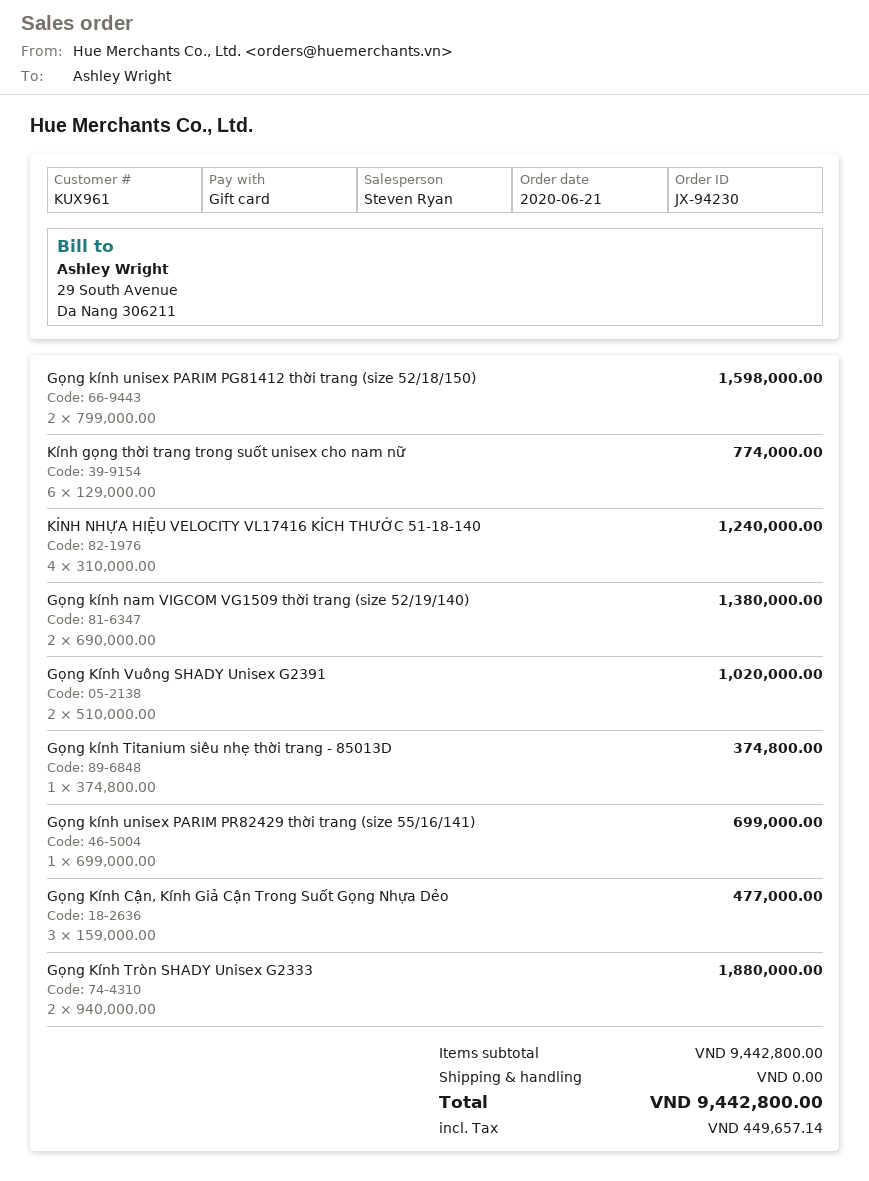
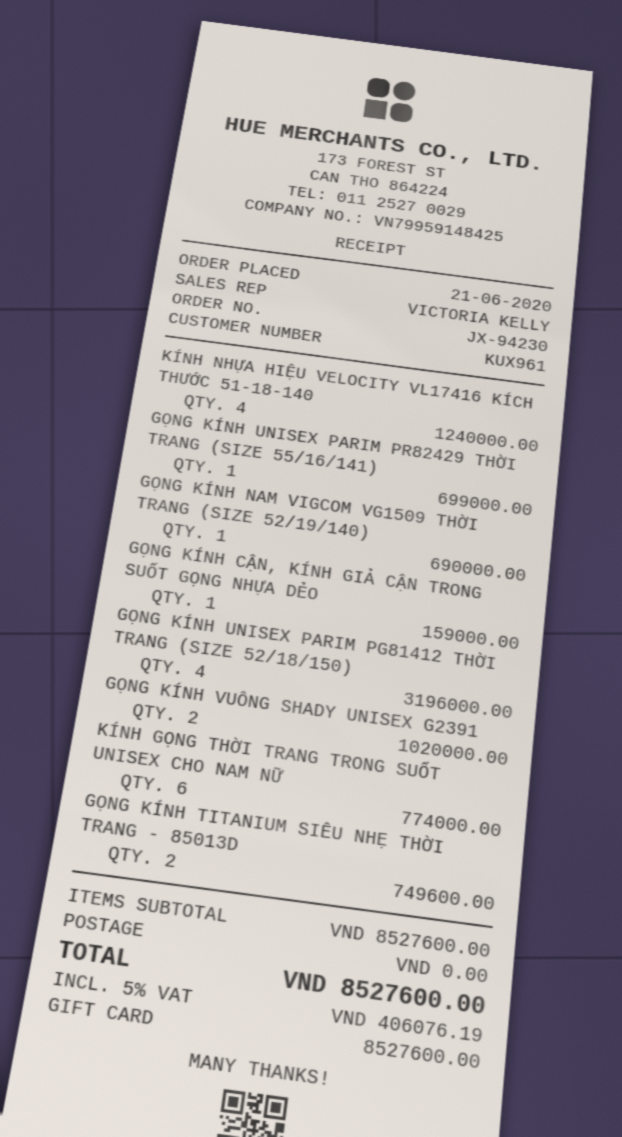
sales rep: Steven Ryan -> VICTORIA KELLY
Gọng kính unisex PARIM PG81412 thời trang (size 52/18/150): 2 for 1598000.00 -> 4 for 3196000.00
Gọng kính nam VIGCOM VG1509 thời trang (size 52/19/140): 2 for 1380000.00 -> 1 for 690000.00
Gọng kính Titanium siêu nhẹ thời trang - 85013D: 1 for 374800.00 -> 2 for 749600.00
Gọng Kính Cận, Kính Giả Cận Trong Suốt Gọng Nhựa Dẻo: 3 for 477000.00 -> 1 for 159000.00
Gọng Kính Tròn SHADY Unisex G2333: 2 for 1880000.00 -> none
subtotal: 9442800.00 -> 8527600.00
tax: 449657.14 -> 406076.19
total: 9442800.00 -> 8527600.00

